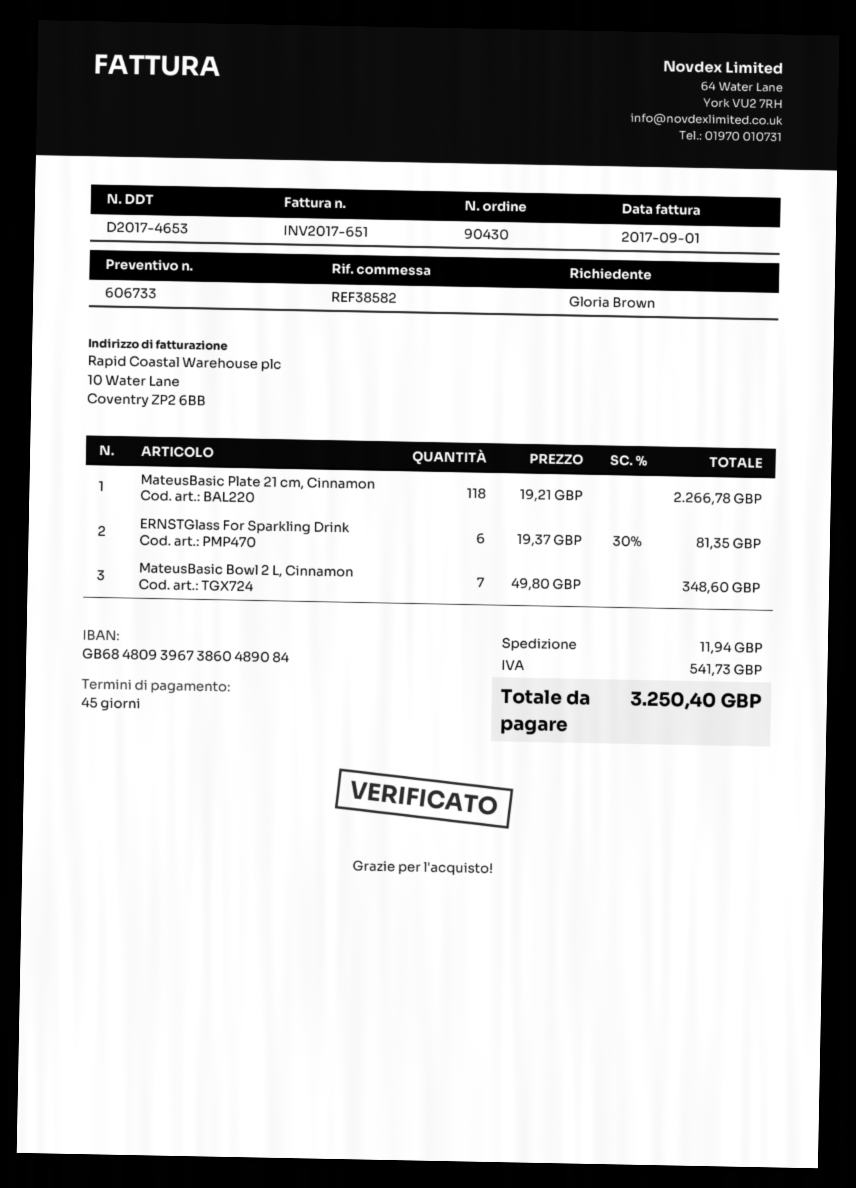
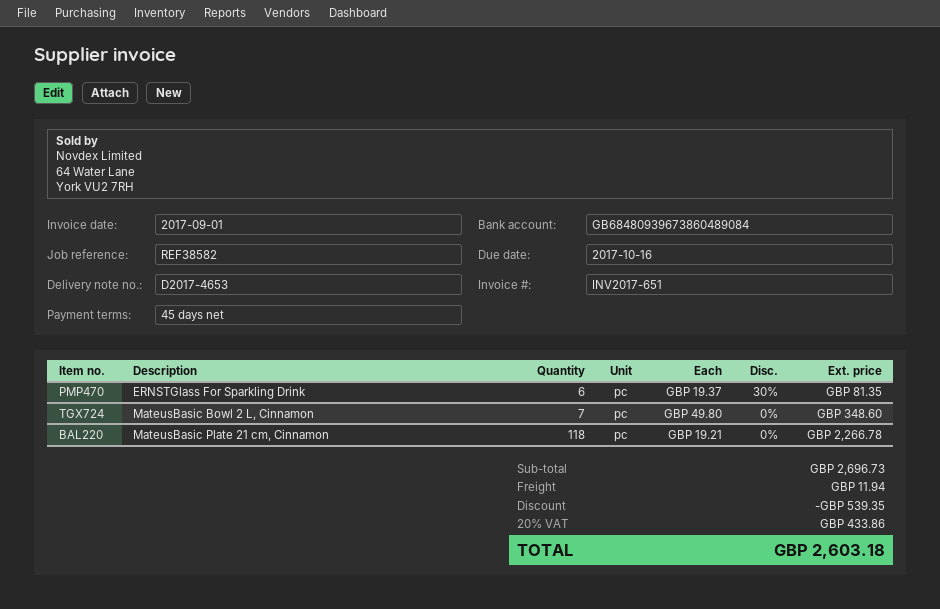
discount: none -> 539.35
tax: 541.73 -> 433.86
total: 3250.40 -> 2603.18

